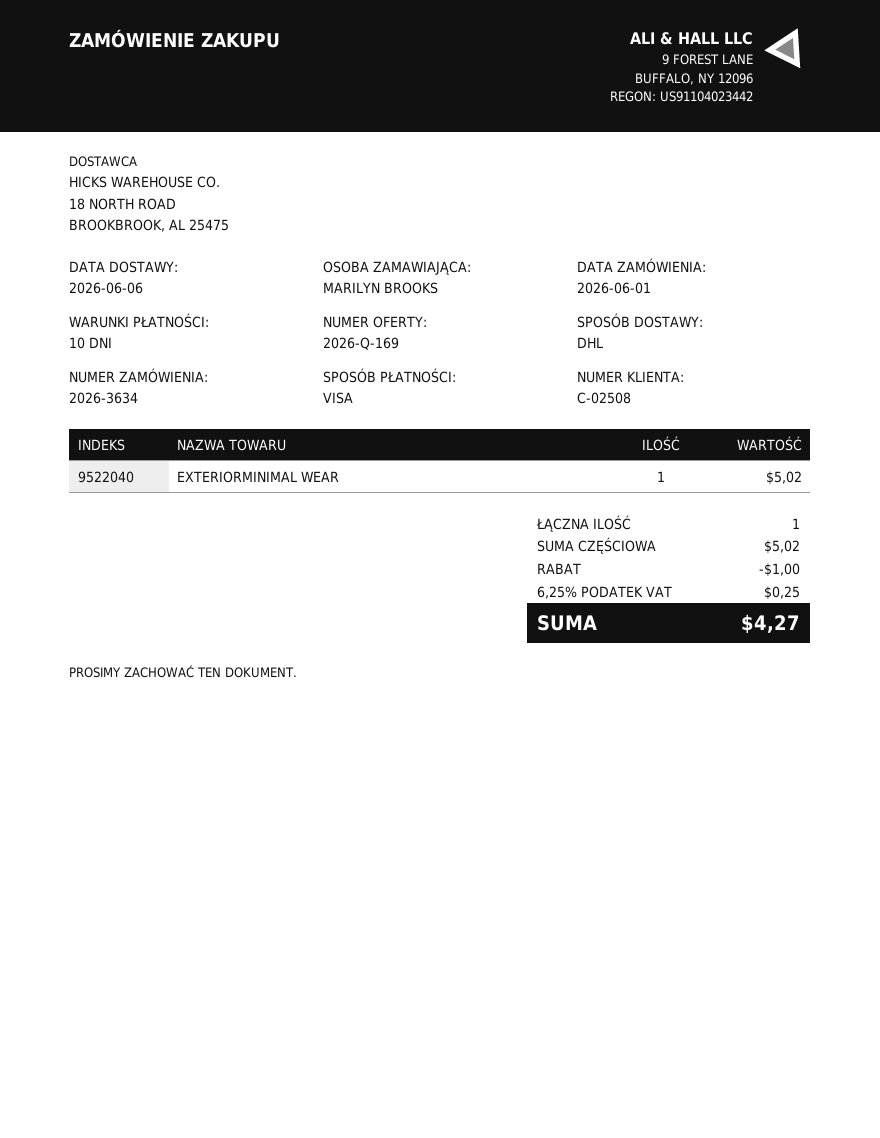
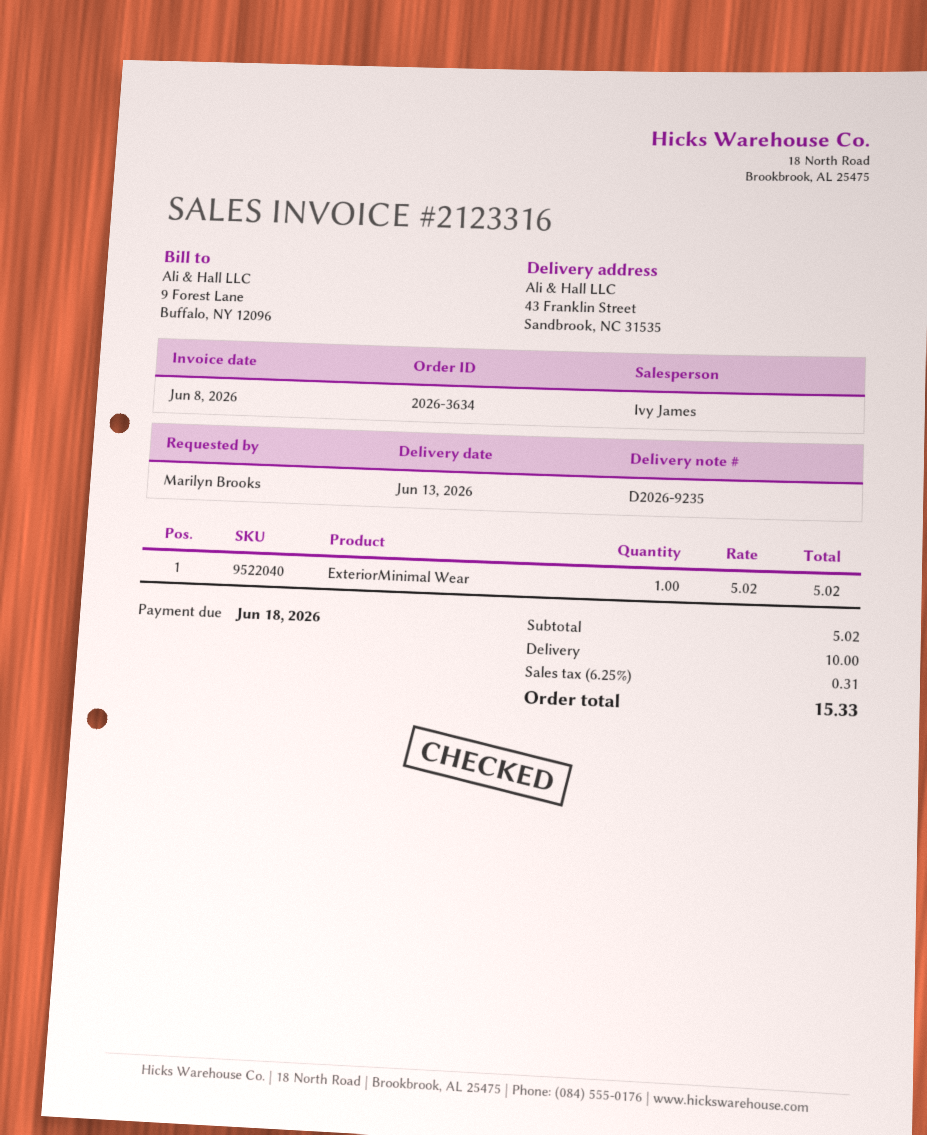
delivery date: 2026-06-06 -> 2026-06-13
discount: 1.00 -> none
shipping: none -> 10.00
tax: 6.25% = 0.25 -> 6.25% = 0.31
total: 4.27 -> 15.33

